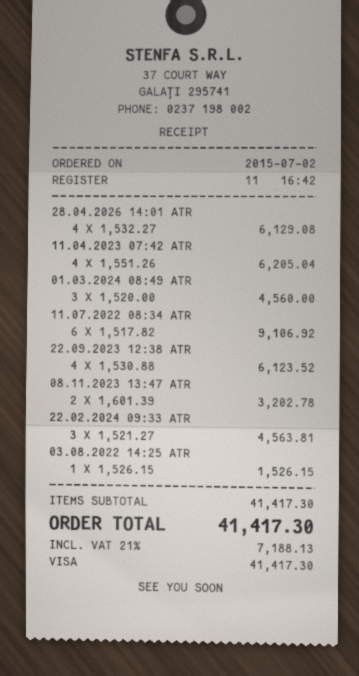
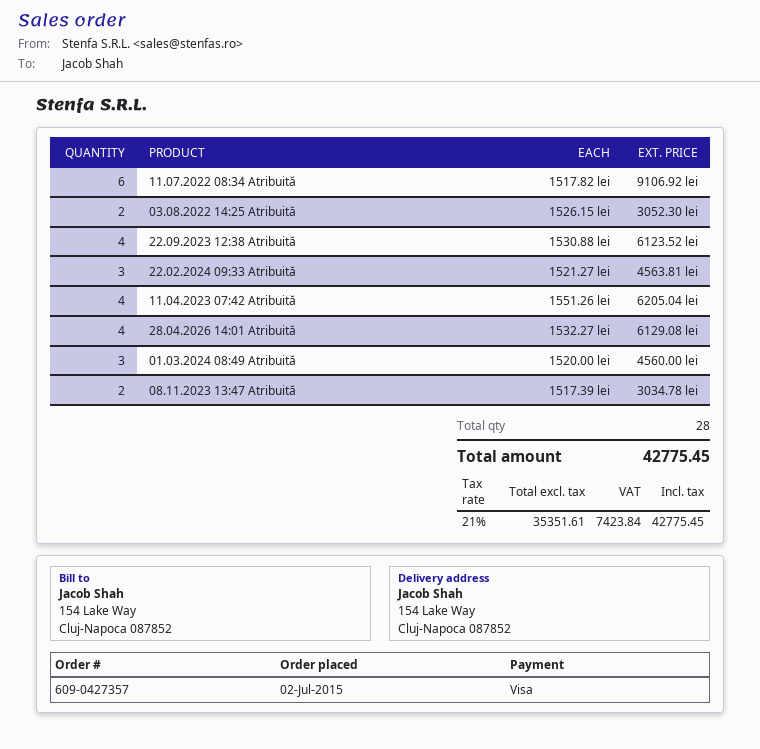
08.11.2023 13:47 ATR: 2 x 1601.39 = 3202.78 -> 2 x 1517.39 = 3034.78
03.08.2022 14:25 ATR: 1 x 1526.15 = 1526.15 -> 2 x 1526.15 = 3052.30
tax: 21% = 7188.13 -> 21% = 7423.84
total: 41417.30 -> 42775.45

